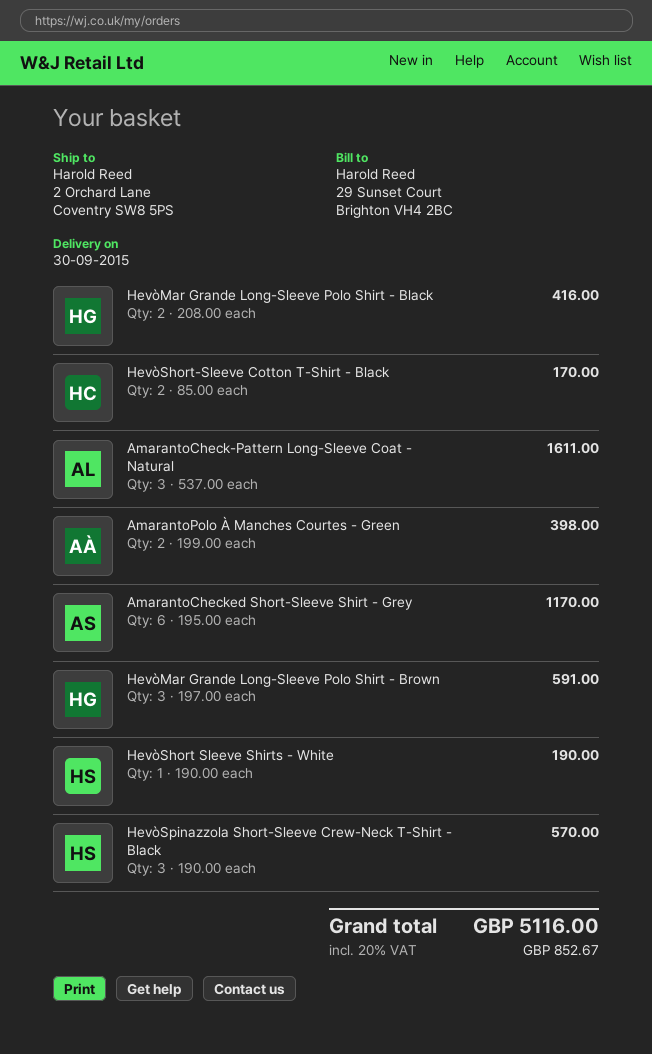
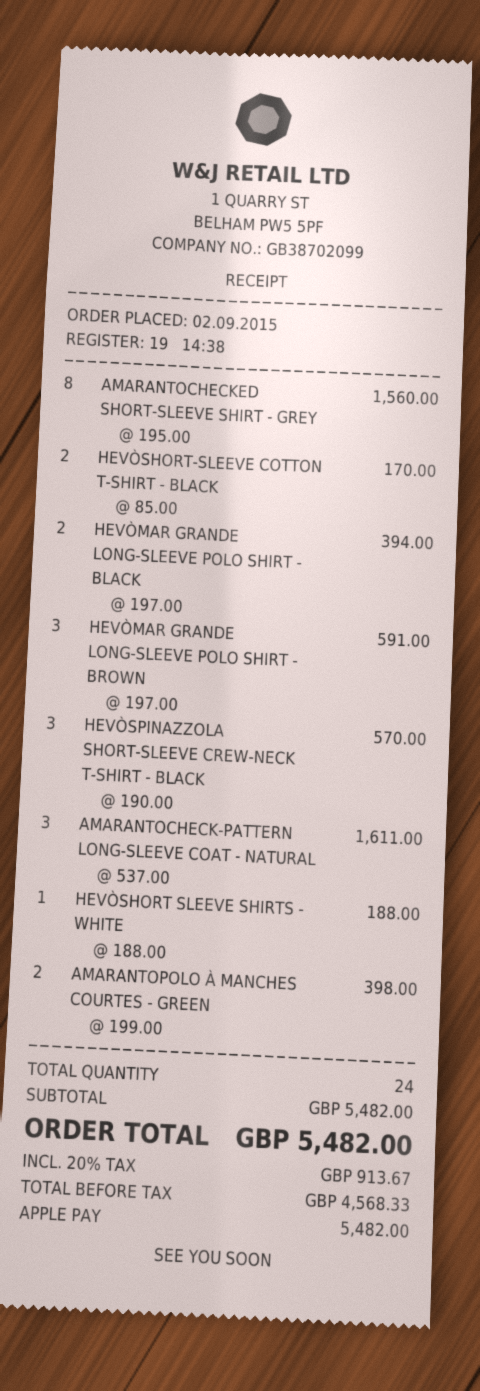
HevòMar Grande Long-Sleeve Polo Shirt - Black: 2 x 208.00 = 416.00 -> 2 x 197.00 = 394.00
AmarantoChecked Short-Sleeve Shirt - Grey: 6 x 195.00 = 1170.00 -> 8 x 195.00 = 1560.00
HevòShort Sleeve Shirts - White: 1 x 190.00 = 190.00 -> 1 x 188.00 = 188.00
tax: 20% = 852.67 -> 20% = 913.67
total: 5116.00 -> 5482.00

